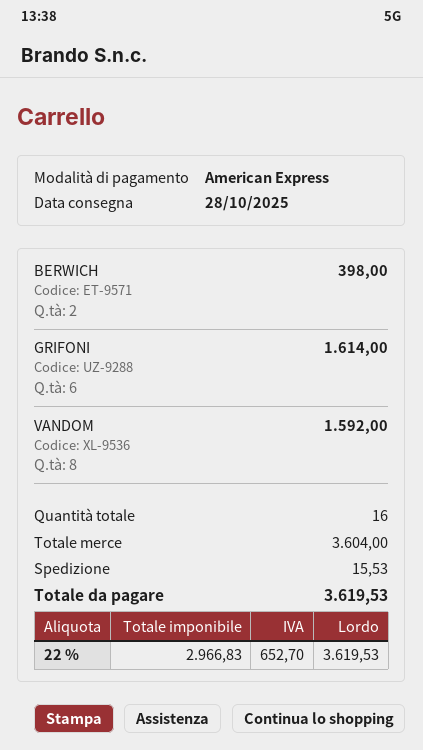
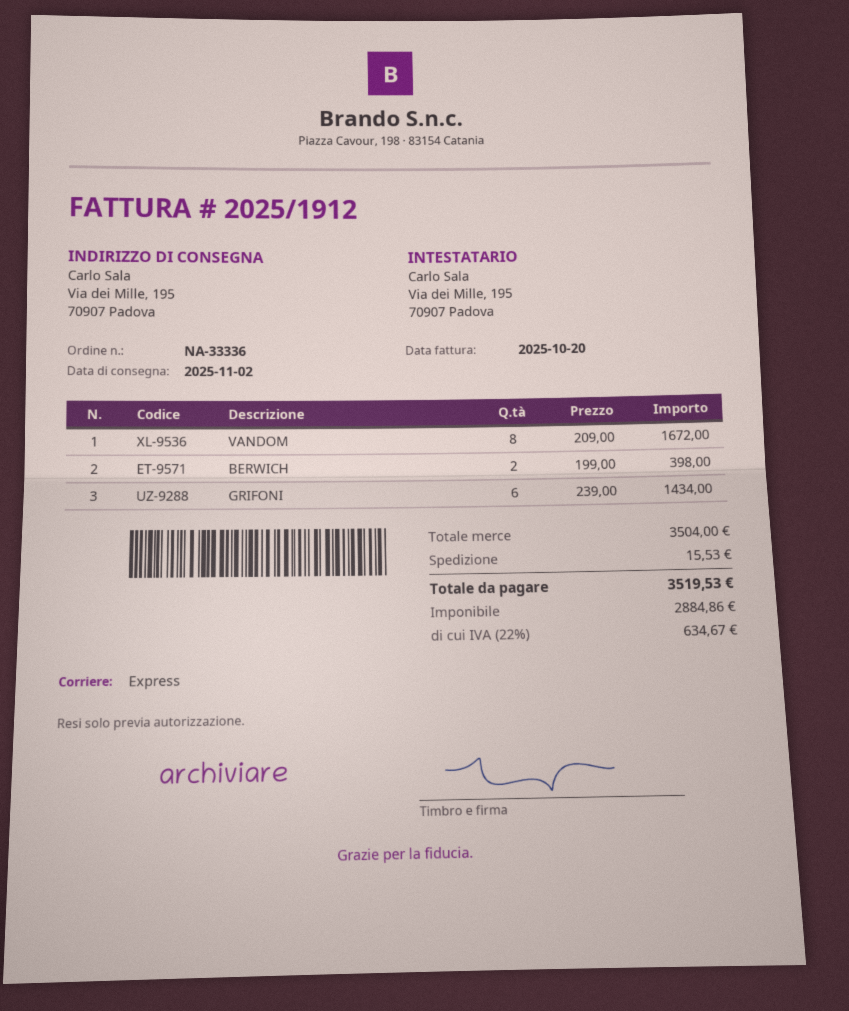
delivery date: 2025-10-28 -> 2025-11-02
GRIFONI: 6 for 1614.00 -> 6 for 1434.00
VANDOM: 8 for 1592.00 -> 8 for 1672.00
subtotal: 3604.00 -> 3504.00
net: 2966.83 -> 2884.86
tax: 22% = 652.70 -> 22% = 634.67
total: 3619.53 -> 3519.53

